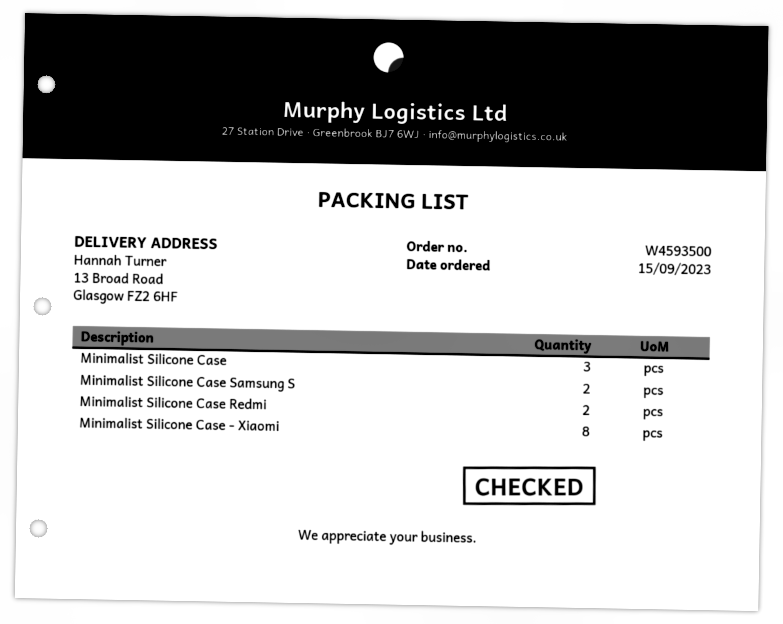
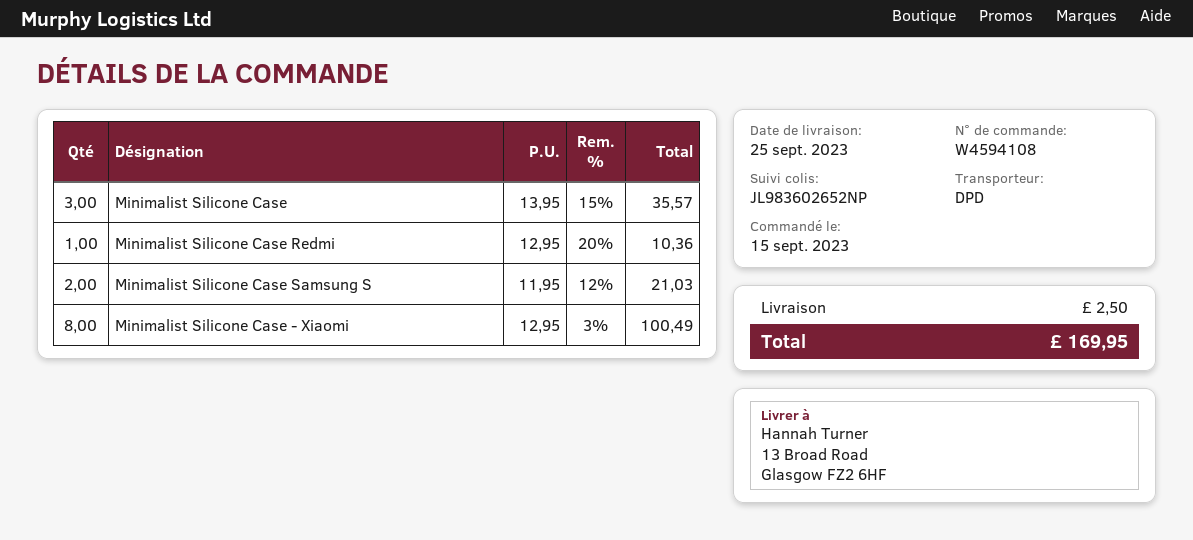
order number: W4593500 -> W4594108
Minimalist Silicone Case Redmi: 2 -> 1

